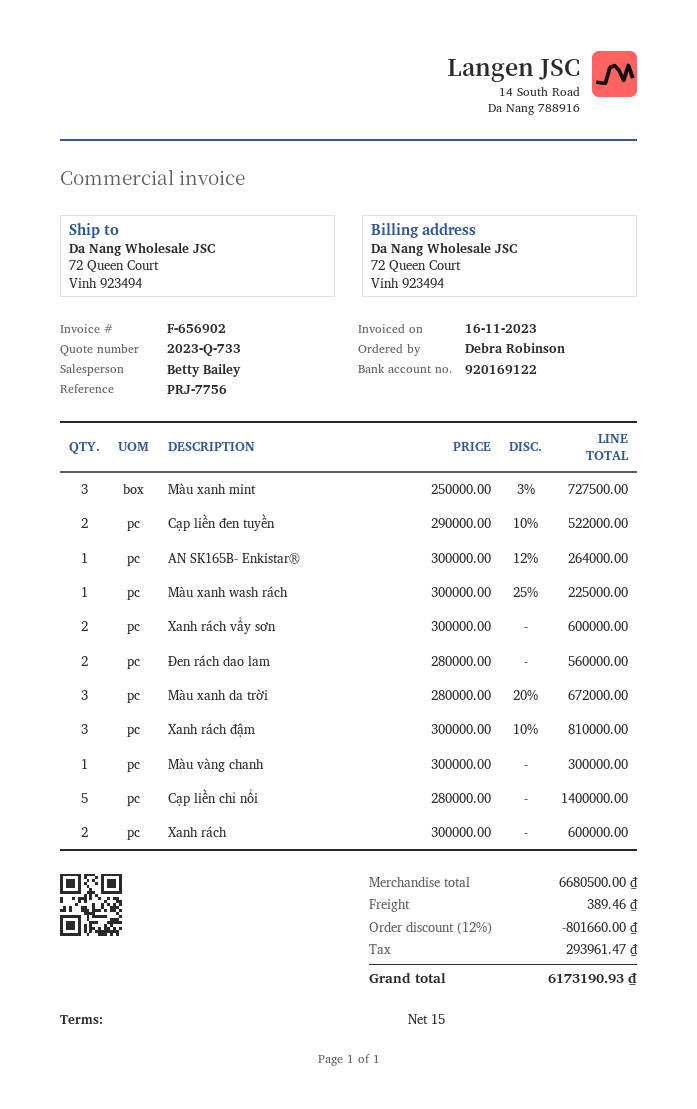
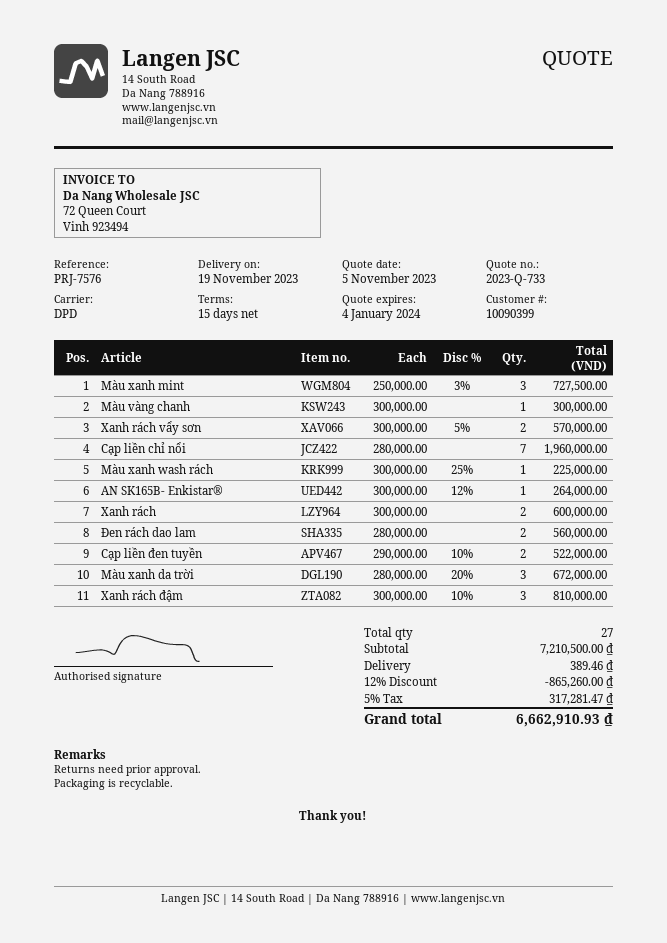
reference: PRJ-7756 -> PRJ-7576
Xanh rách vẩy sơn: 2 x 300000.00 = 600000.00 -> 2 x 300000.00 - 5% = 570000.00
Cạp liền chỉ nổi: 5 x 280000.00 = 1400000.00 -> 7 x 280000.00 = 1960000.00
subtotal: 6680500.00 -> 7210500.00
discount: 12% = 801660.00 -> 12% = 865260.00
tax: 293961.47 -> 317281.47
total: 6173190.93 -> 6662910.93

